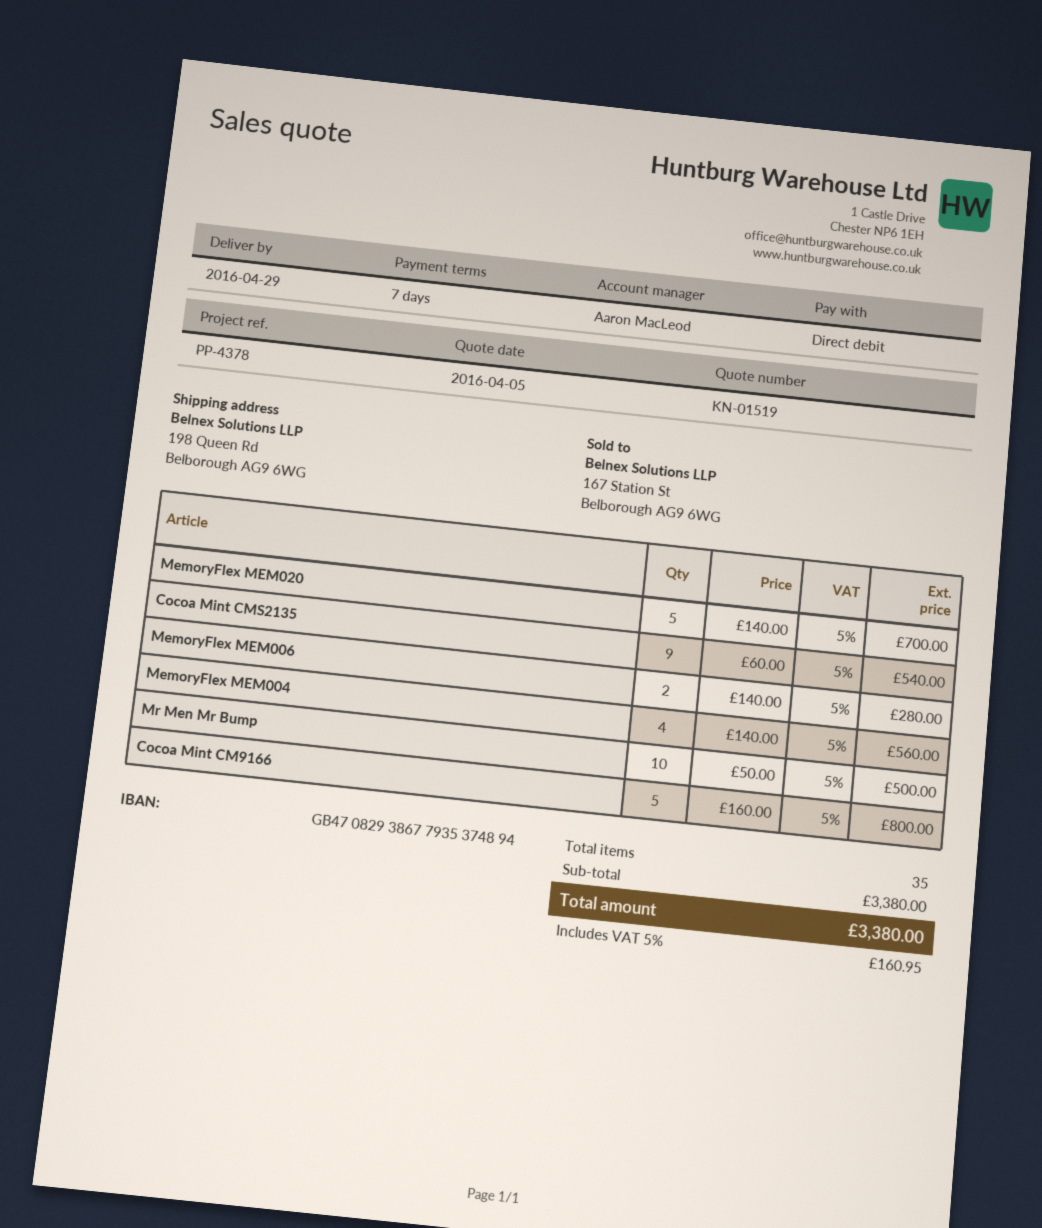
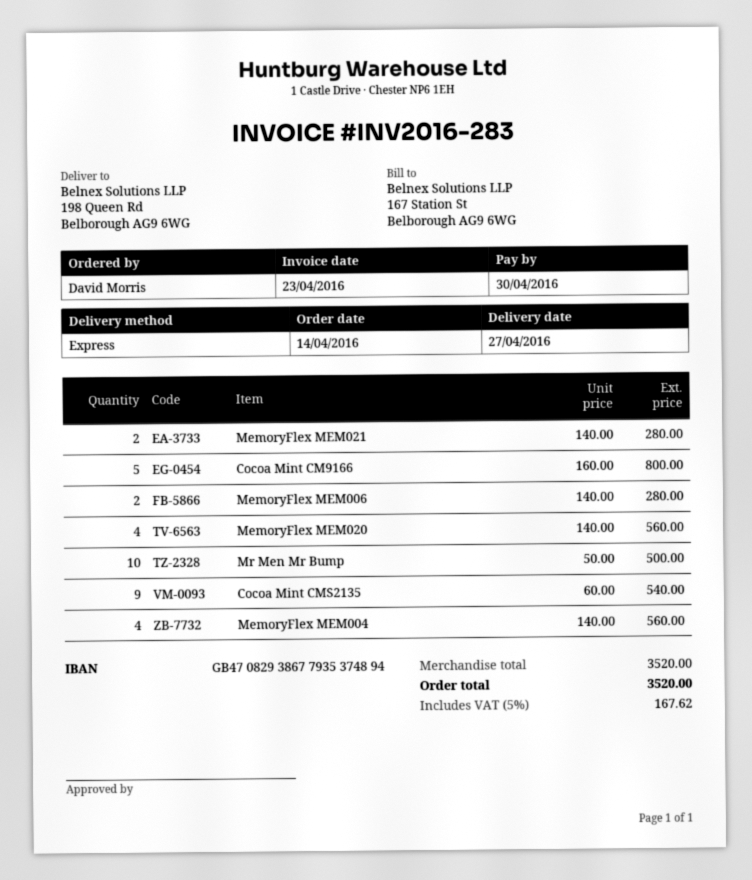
delivery date: 2016-04-29 -> 2016-04-27
MemoryFlex MEM020: 5 x 140.00 = 700.00 -> 4 x 140.00 = 560.00
MemoryFlex MEM021: none -> 2 x 140.00 = 280.00
subtotal: 3380.00 -> 3520.00
tax: 5% = 160.95 -> 5% = 167.62
total: 3380.00 -> 3520.00

